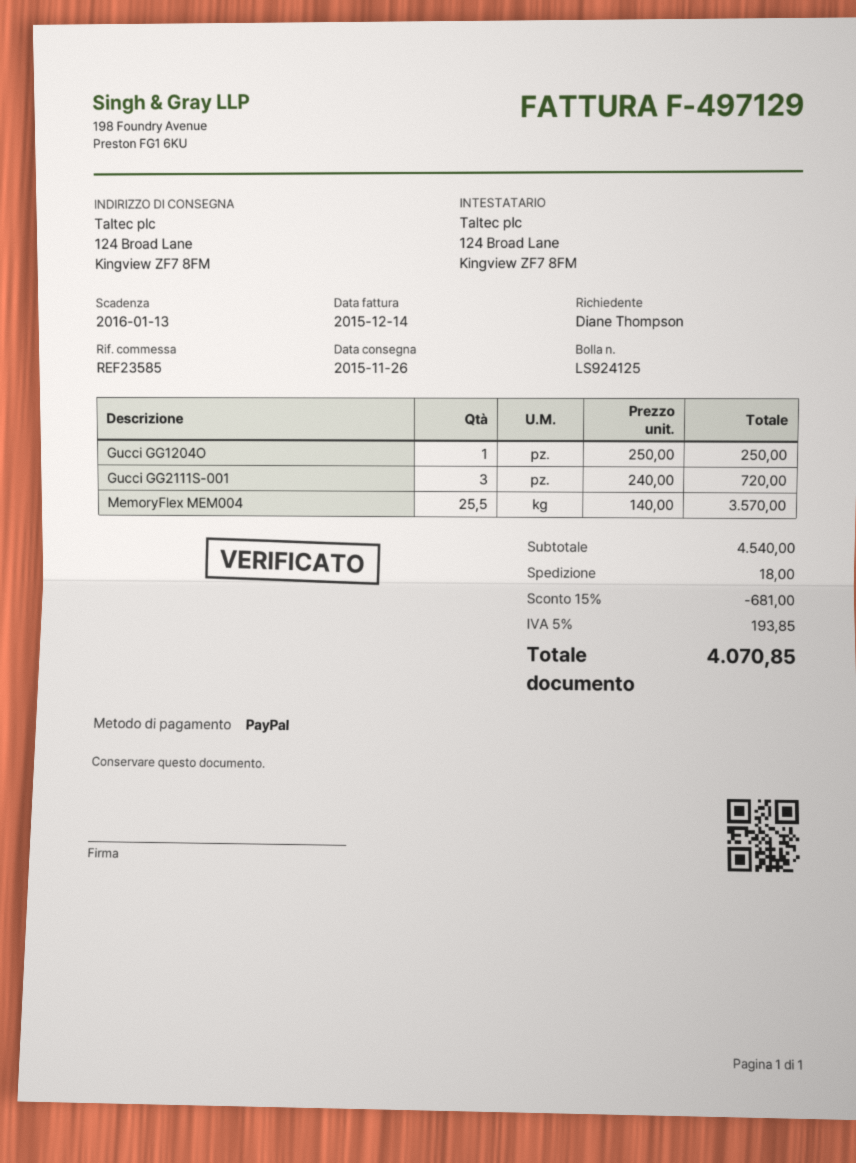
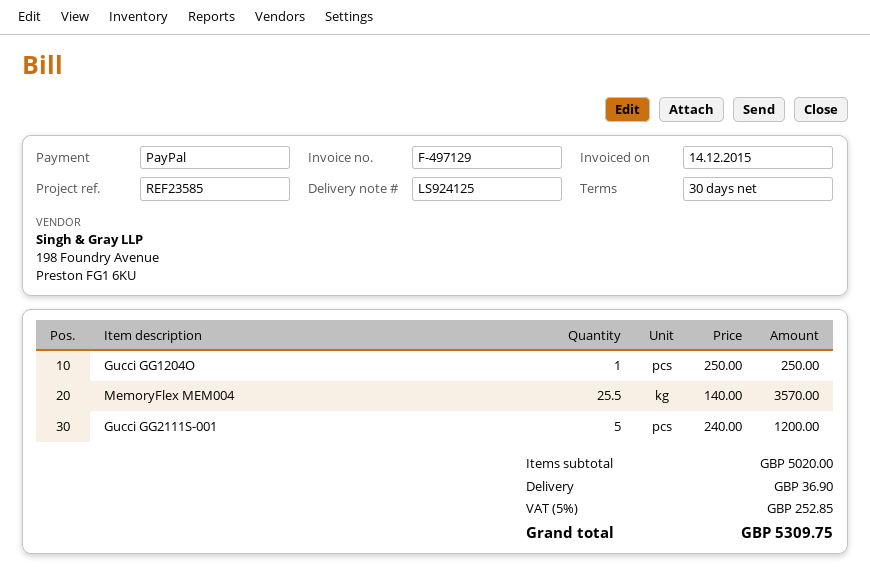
Gucci GG2111S-001: 3 x 240.00 = 720.00 -> 5 x 240.00 = 1200.00
subtotal: 4540.00 -> 5020.00
discount: 15% = 681.00 -> none
shipping: 18.00 -> 36.90
tax: 5% = 193.85 -> 5% = 252.85
total: 4070.85 -> 5309.75

